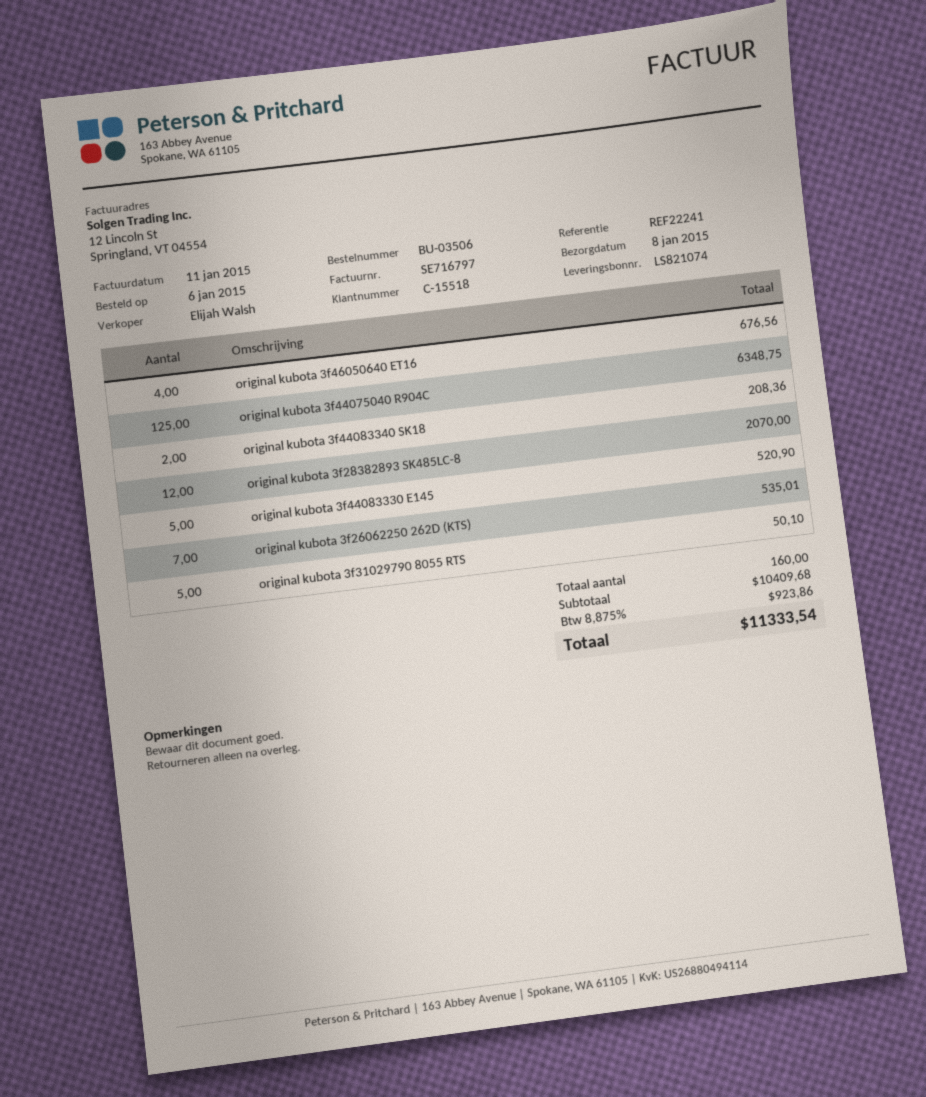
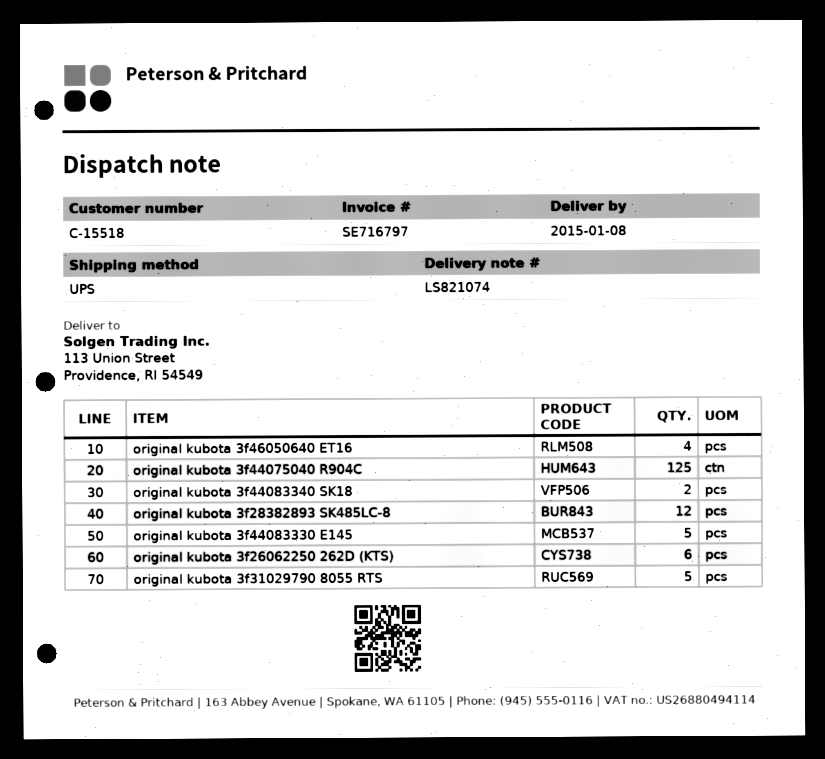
original kubota 3f26062250 262D (KTS): 7 -> 6

